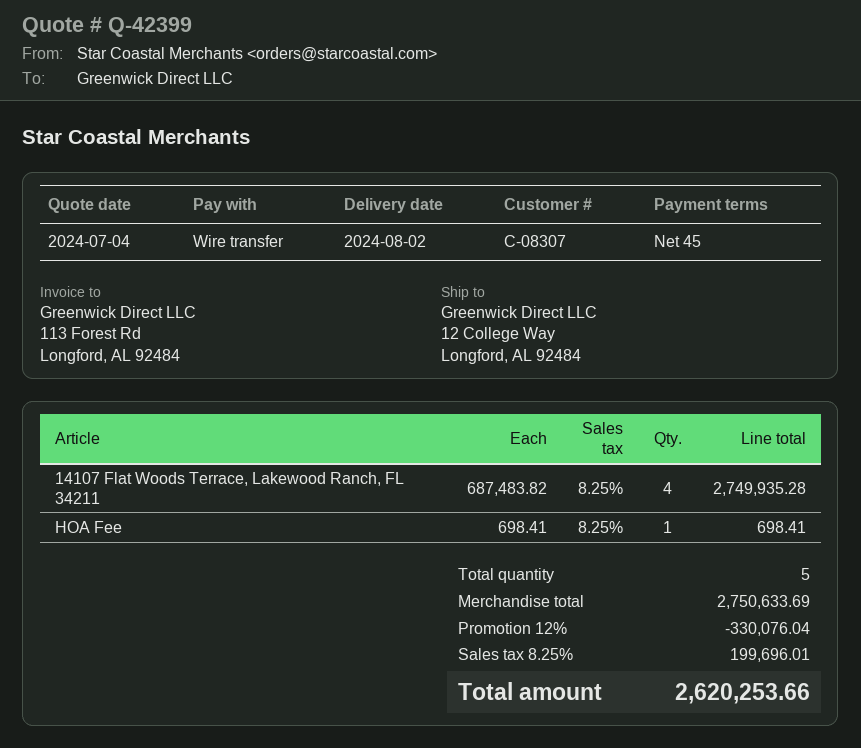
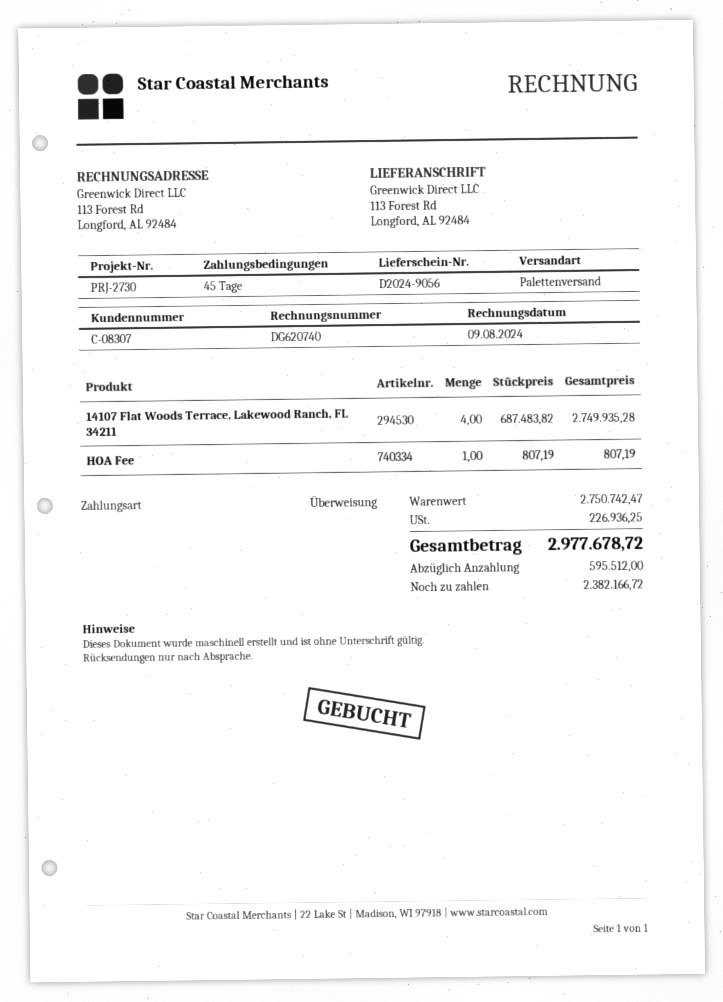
ship to: 12 College Way, Longford, AL 92484 -> 113 Forest Rd, Longford, AL 92484
HOA Fee: 1 x 698.41 = 698.41 -> 1 x 807.19 = 807.19
subtotal: 2750633.69 -> 2750742.47
discount: 12% = 330076.04 -> none
tax: 199696.01 -> 226936.25
total: 2620253.66 -> 2977678.72

